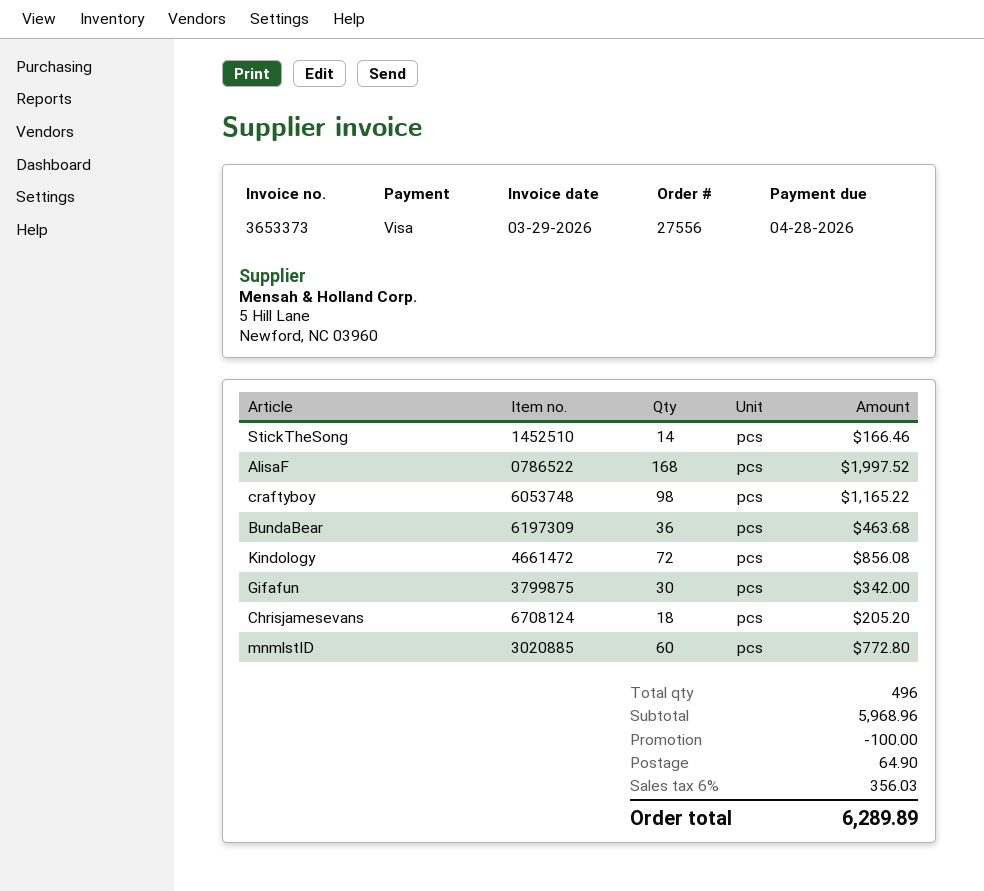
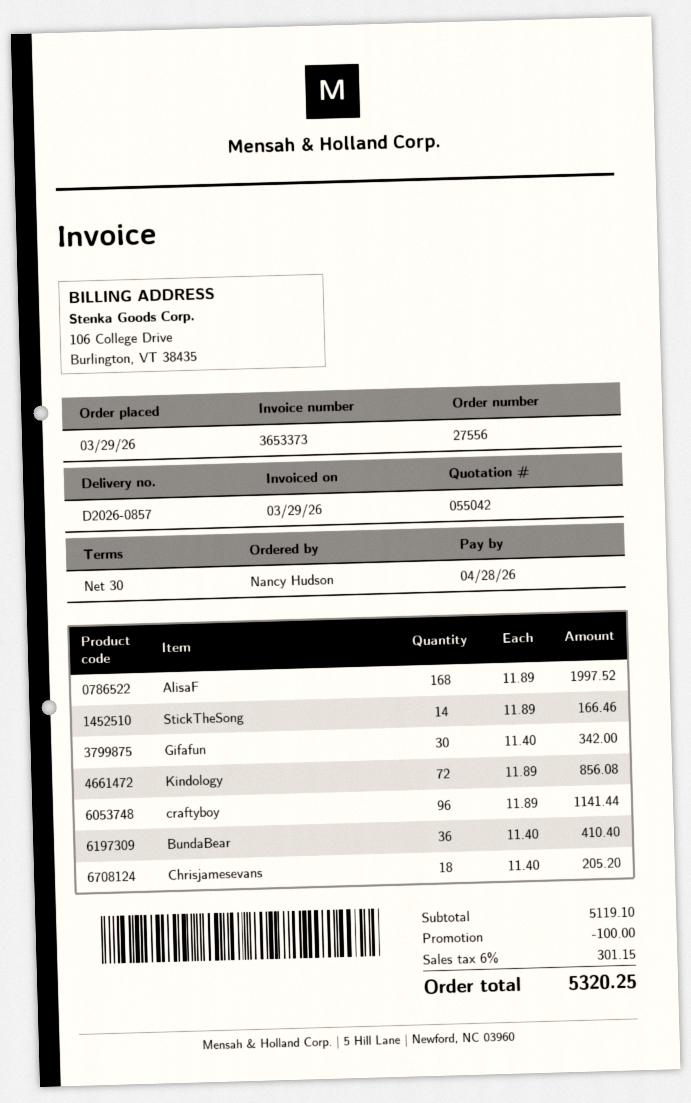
craftyboy: 98 for 1165.22 -> 96 for 1141.44
BundaBear: 36 for 463.68 -> 36 for 410.40
mnmlstID: 60 for 772.80 -> none
subtotal: 5968.96 -> 5119.10
shipping: 64.90 -> none
tax: 6% = 356.03 -> 6% = 301.15
total: 6289.89 -> 5320.25

